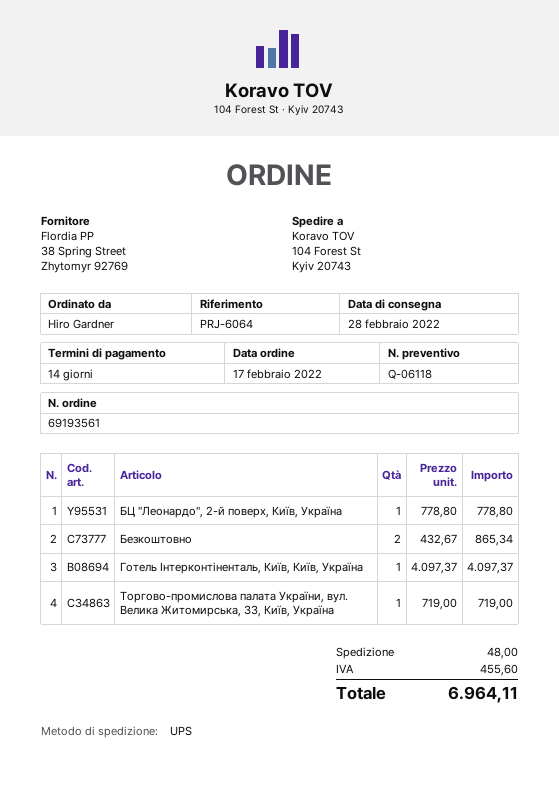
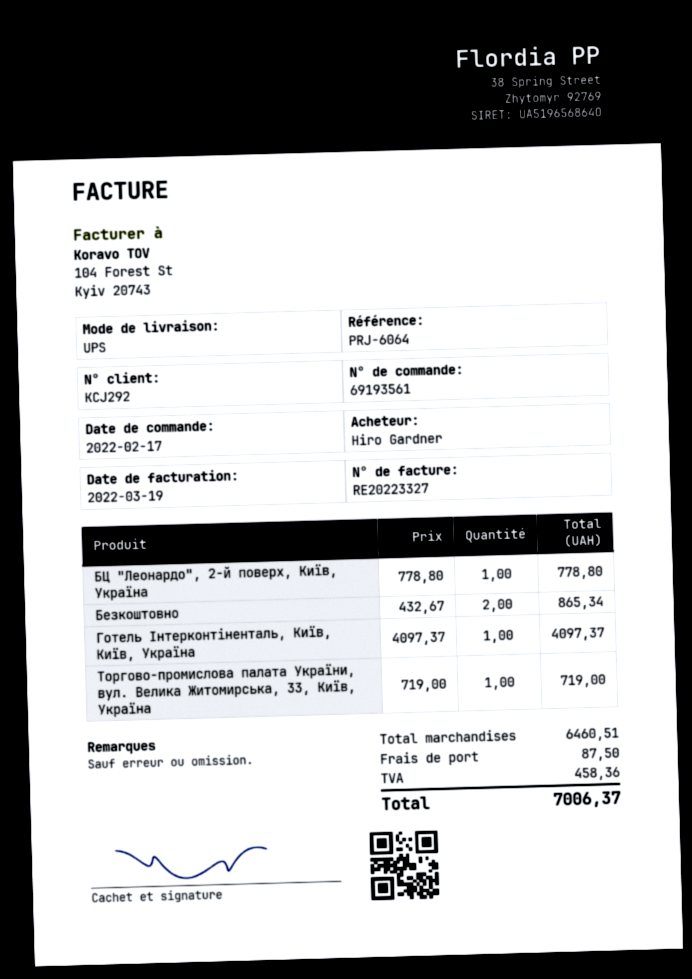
shipping: 48.00 -> 87.50
tax: 455.60 -> 458.36
total: 6964.11 -> 7006.37

